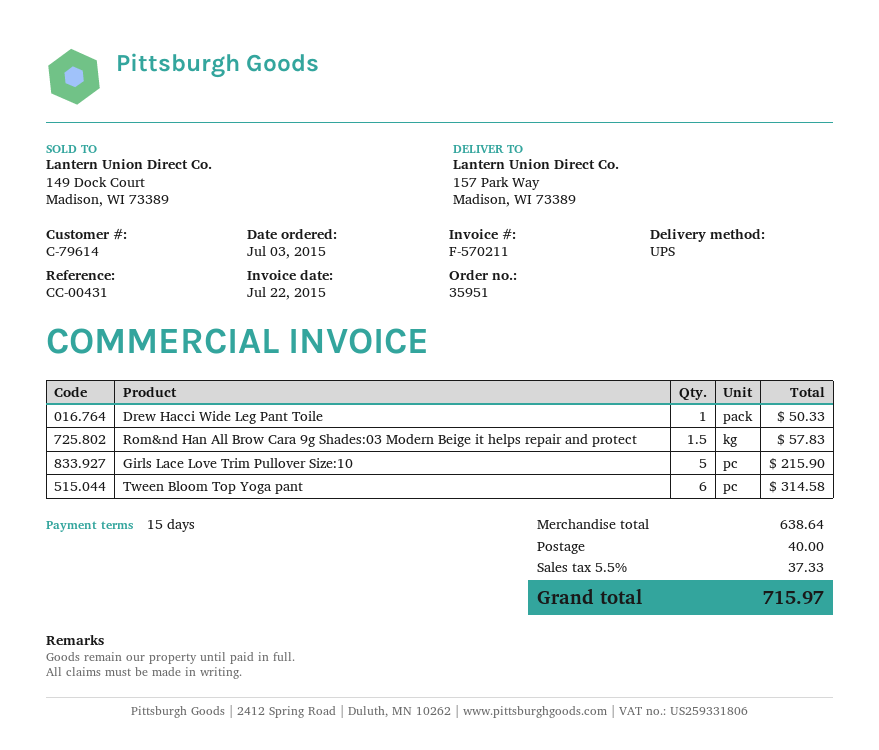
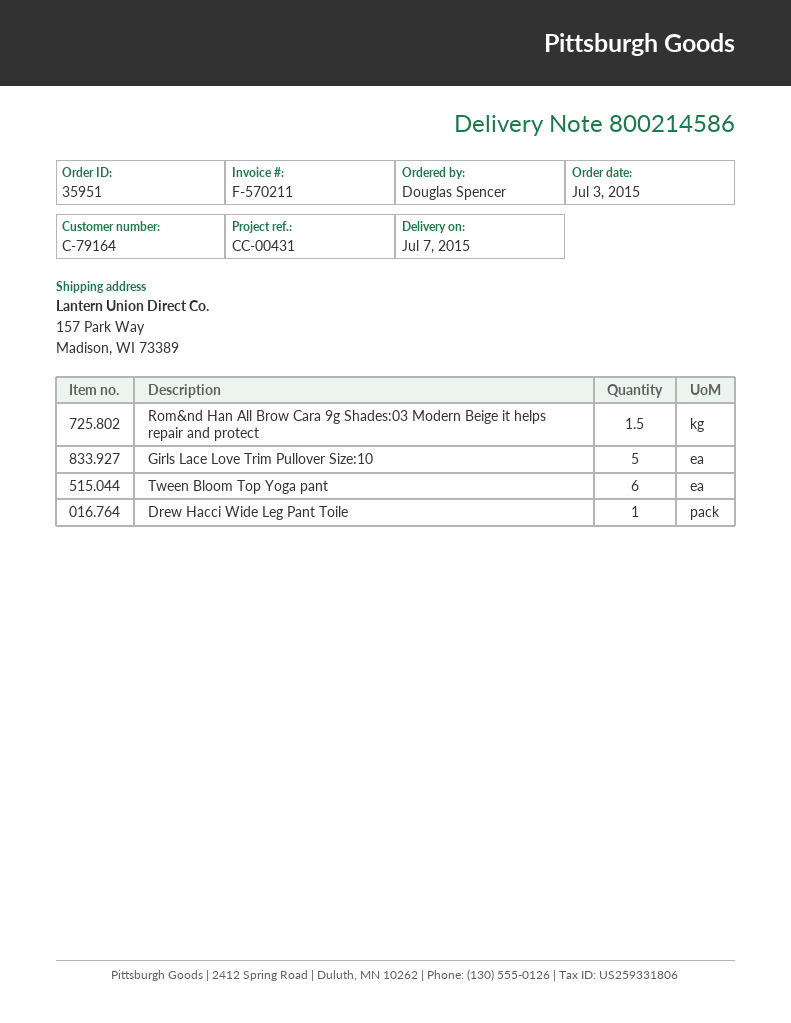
customer number: C-79614 -> C-79164

